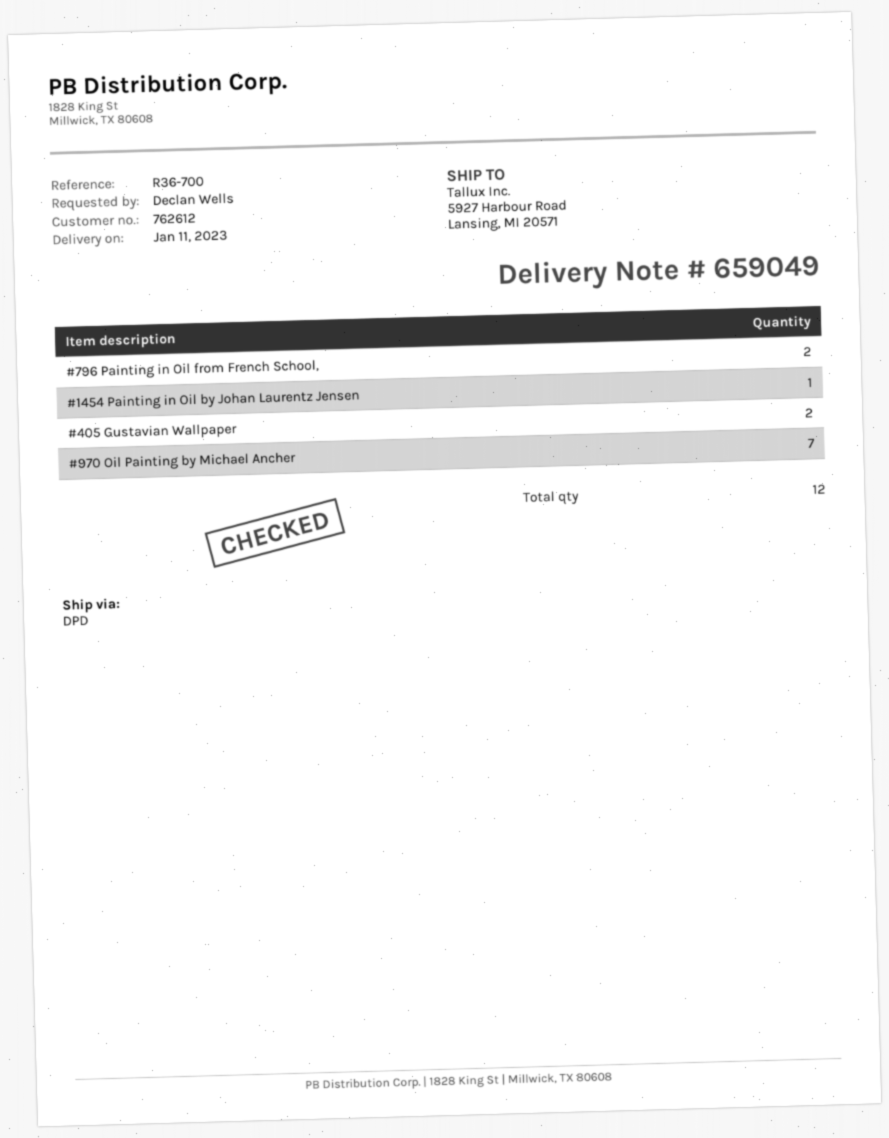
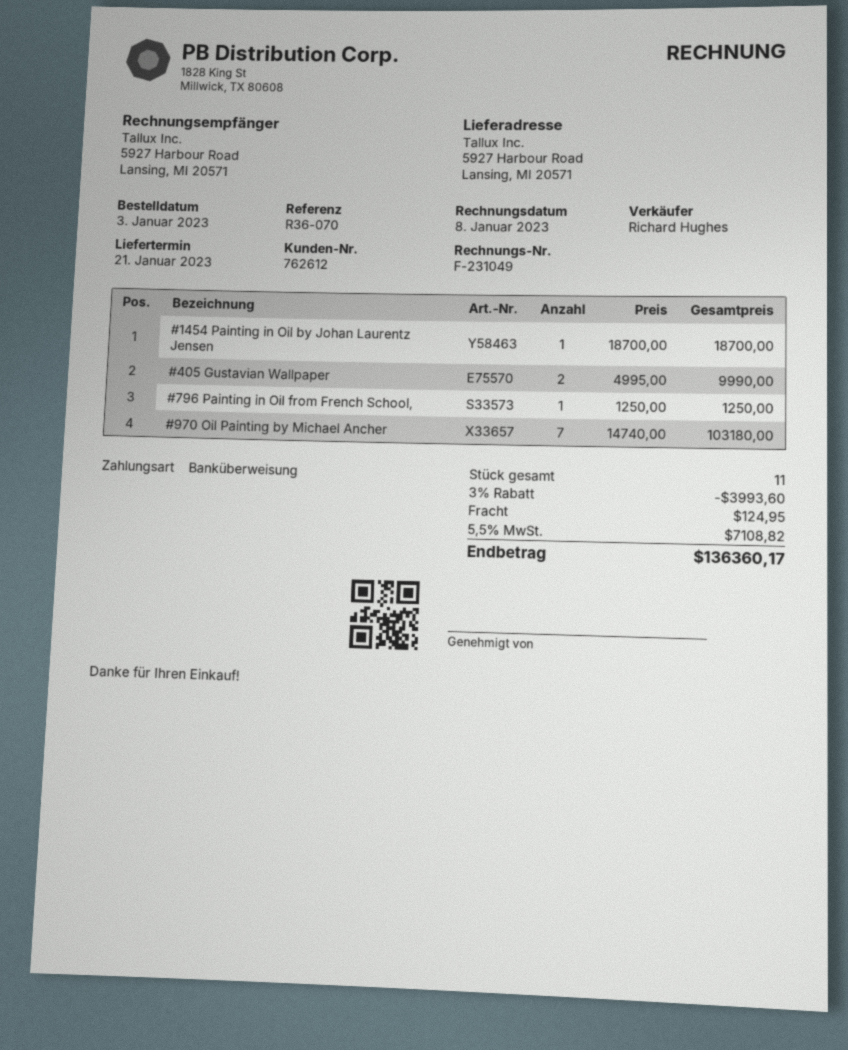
delivery date: 2023-01-11 -> 2023-01-21
reference: R36-700 -> R36-070
#796 Painting in Oil from French School,: 2 -> 1
total quantity: 12 -> 11

